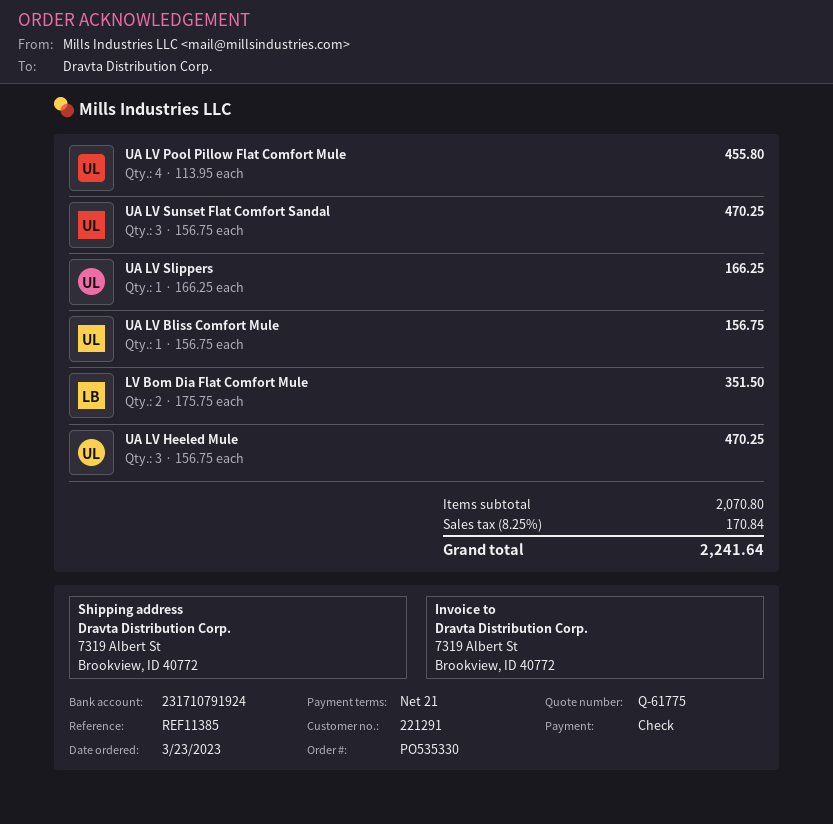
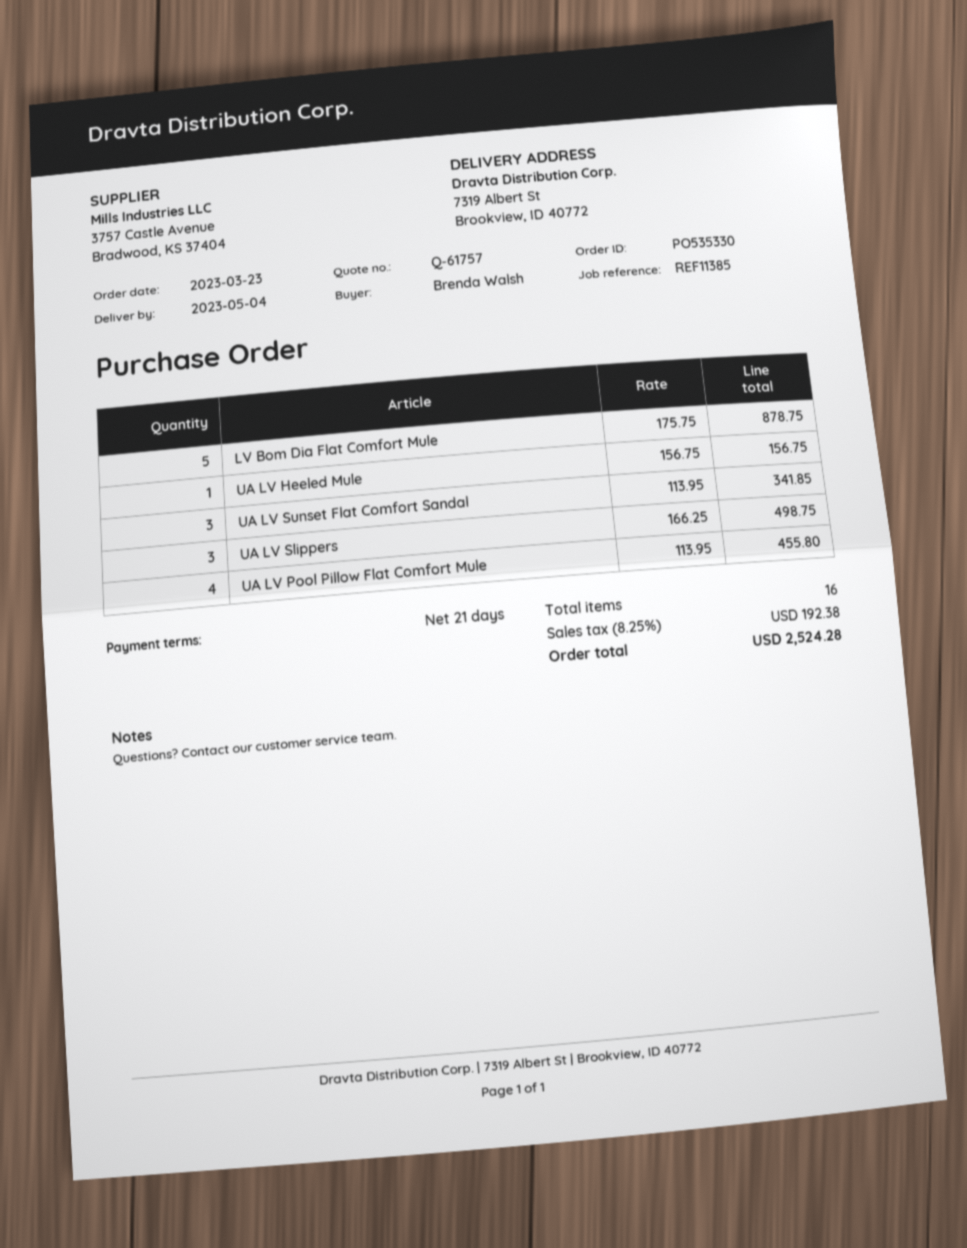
quote number: Q-61775 -> Q-61757
UA LV Sunset Flat Comfort Sandal: 3 x 156.75 = 470.25 -> 3 x 113.95 = 341.85
UA LV Slippers: 1 x 166.25 = 166.25 -> 3 x 166.25 = 498.75
UA LV Bliss Comfort Mule: 1 x 156.75 = 156.75 -> none
LV Bom Dia Flat Comfort Mule: 2 x 175.75 = 351.50 -> 5 x 175.75 = 878.75
UA LV Heeled Mule: 3 x 156.75 = 470.25 -> 1 x 156.75 = 156.75
tax: 8.25% = 170.84 -> 8.25% = 192.38
total: 2241.64 -> 2524.28

